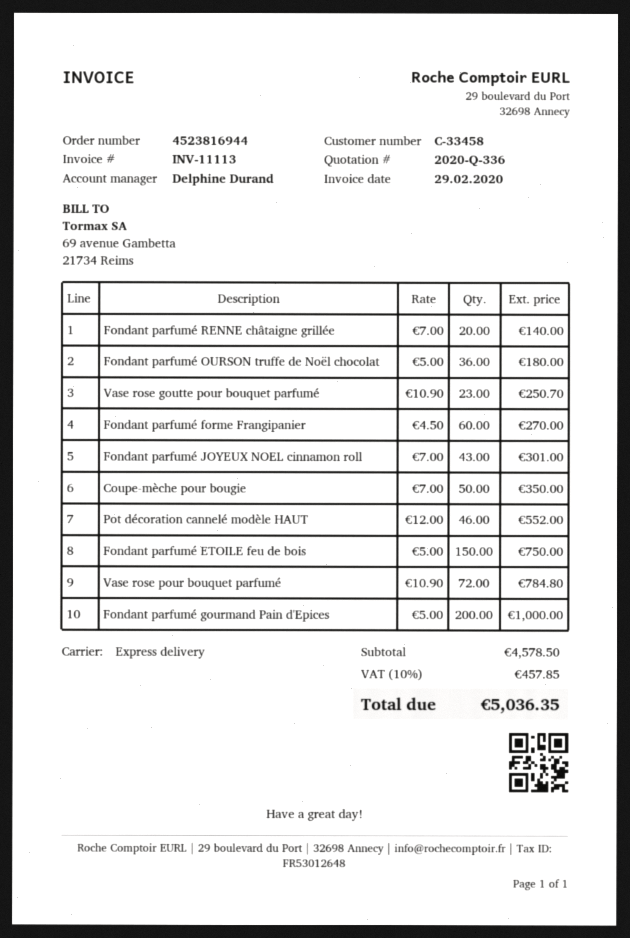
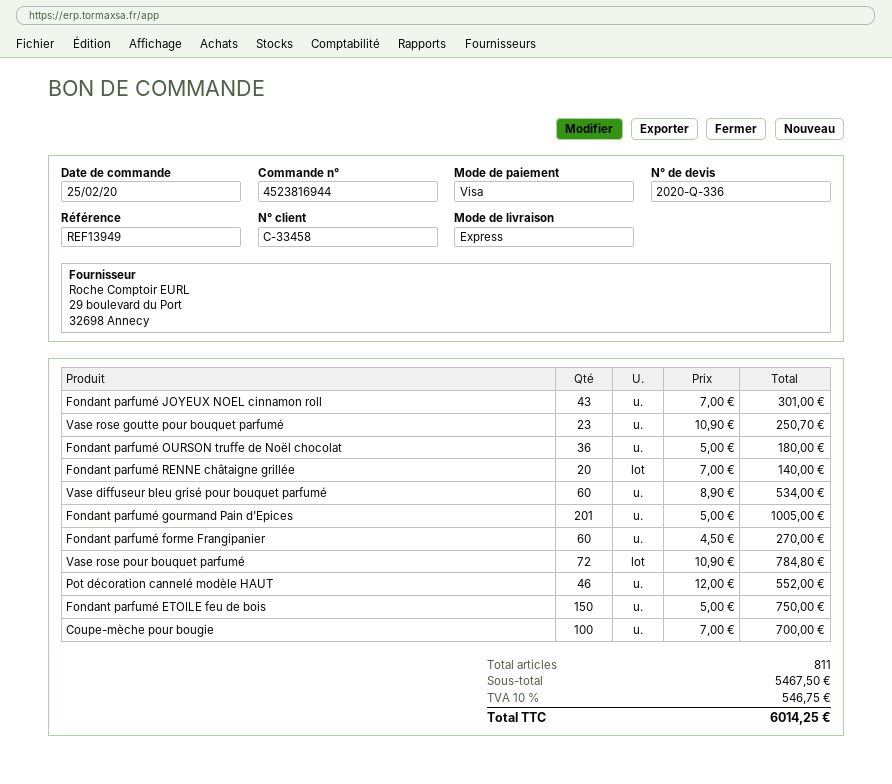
Coupe-mèche pour bougie: 50 x 7.00 = 350.00 -> 100 x 7.00 = 700.00
Fondant parfumé gourmand Pain d'Epices: 200 x 5.00 = 1000.00 -> 201 x 5.00 = 1005.00
Vase diffuseur bleu grisé pour bouquet parfumé: none -> 60 x 8.90 = 534.00
subtotal: 4578.50 -> 5467.50
tax: 10% = 457.85 -> 10% = 546.75
total: 5036.35 -> 6014.25

